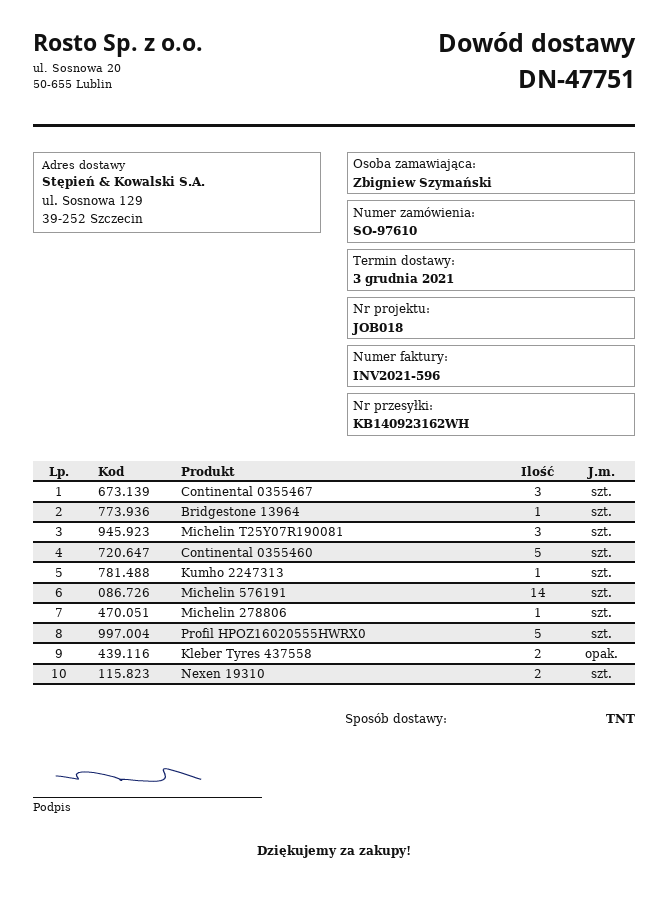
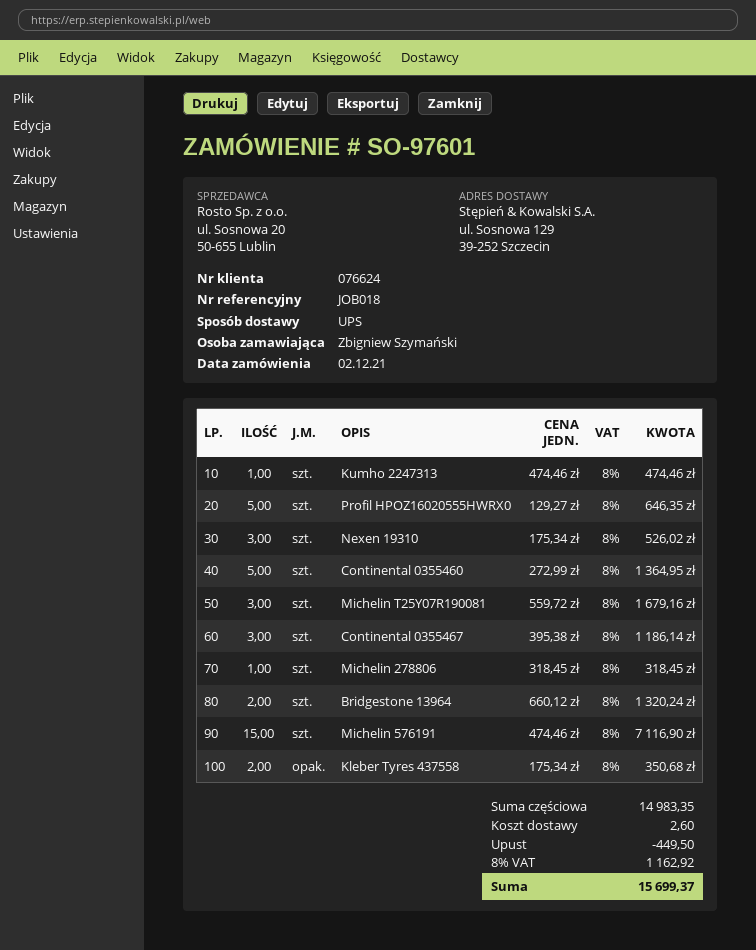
order number: SO-97610 -> SO-97601
shipping method: TNT -> UPS
Bridgestone 13964: 1 -> 2
Michelin 576191: 14 -> 15
Nexen 19310: 2 -> 3

